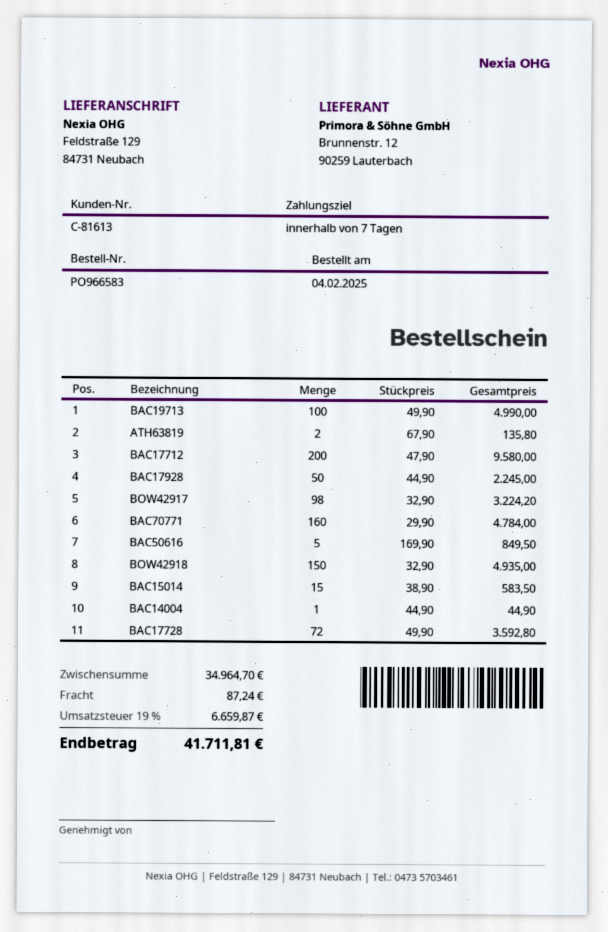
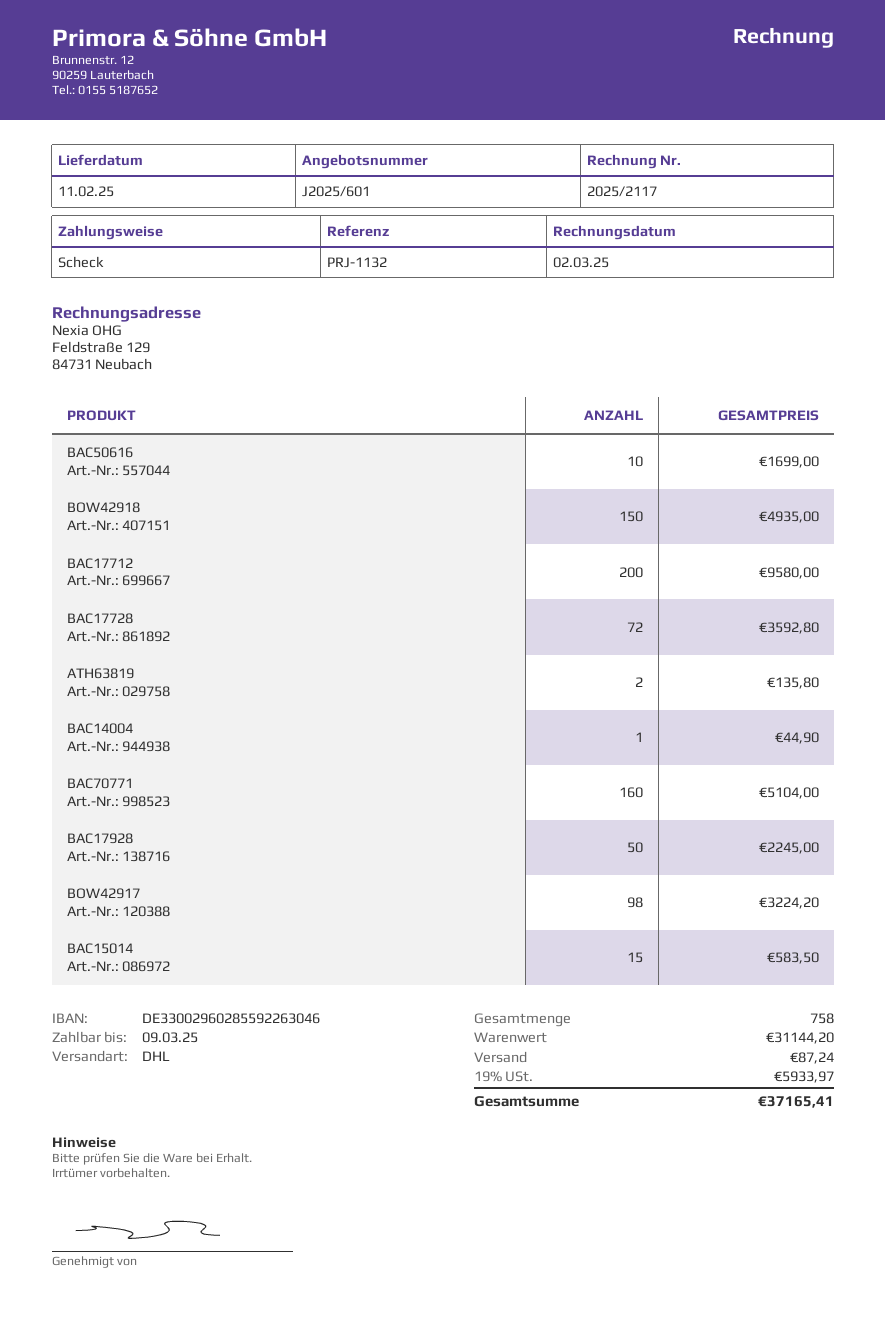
BAC19713: 100 for 4990.00 -> none
BAC70771: 160 for 4784.00 -> 160 for 5104.00
BAC50616: 5 for 849.50 -> 10 for 1699.00
subtotal: 34964.70 -> 31144.20
tax: 19% = 6659.87 -> 19% = 5933.97
total: 41711.81 -> 37165.41

